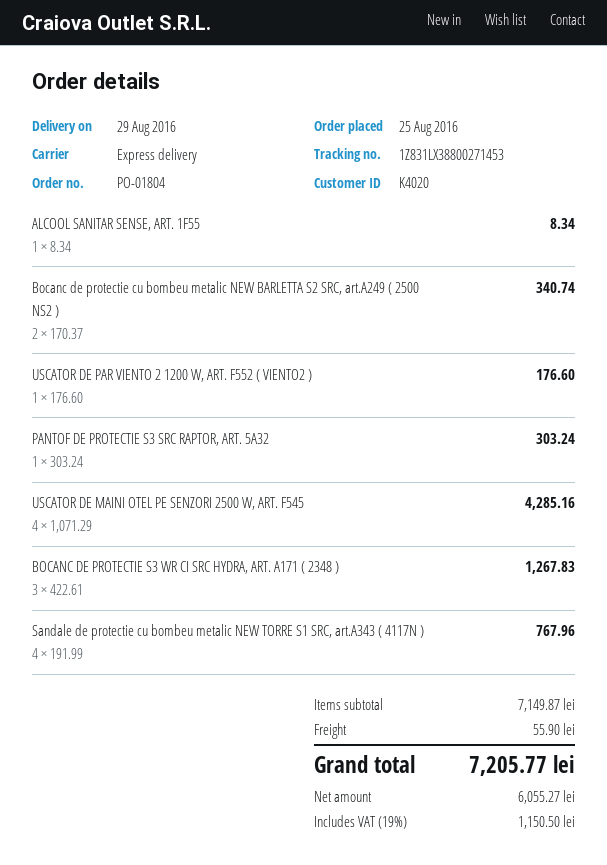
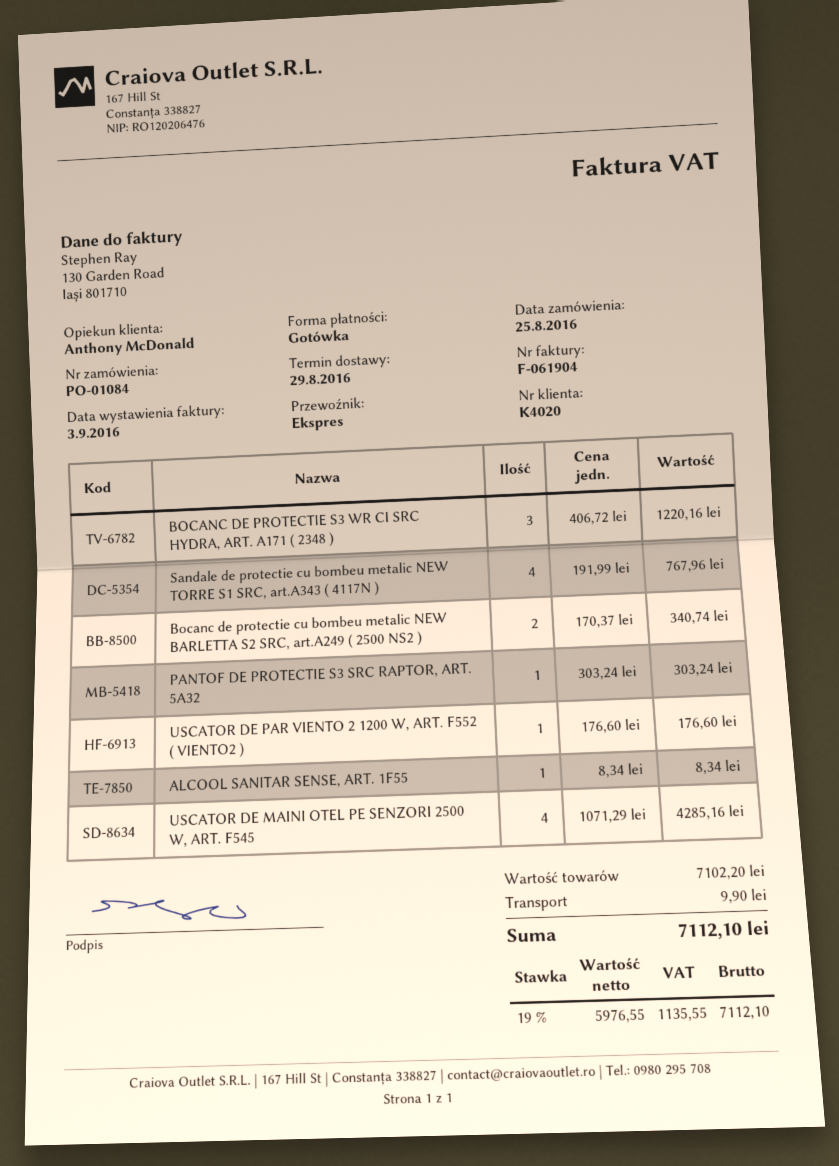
order number: PO-01804 -> PO-01084
BOCANC DE PROTECTIE S3 WR CI SRC HYDRA, ART. A171 ( 2348 ): 3 x 422.61 = 1267.83 -> 3 x 406.72 = 1220.16
subtotal: 7149.87 -> 7102.20
shipping: 55.90 -> 9.90
net: 6055.27 -> 5976.55
tax: 19% = 1150.50 -> 19% = 1135.55
total: 7205.77 -> 7112.10

